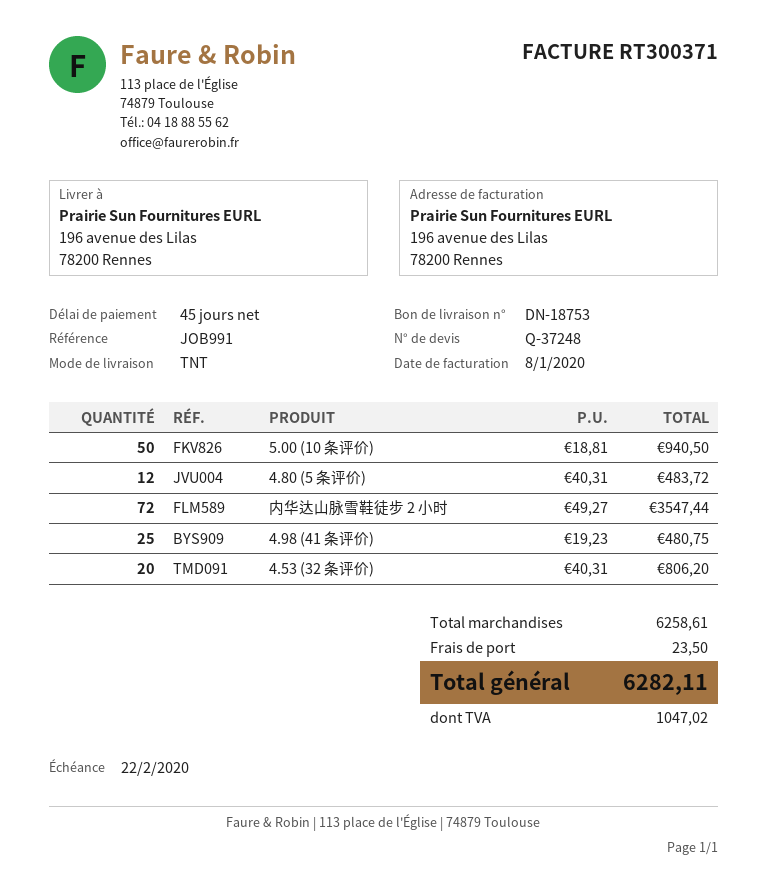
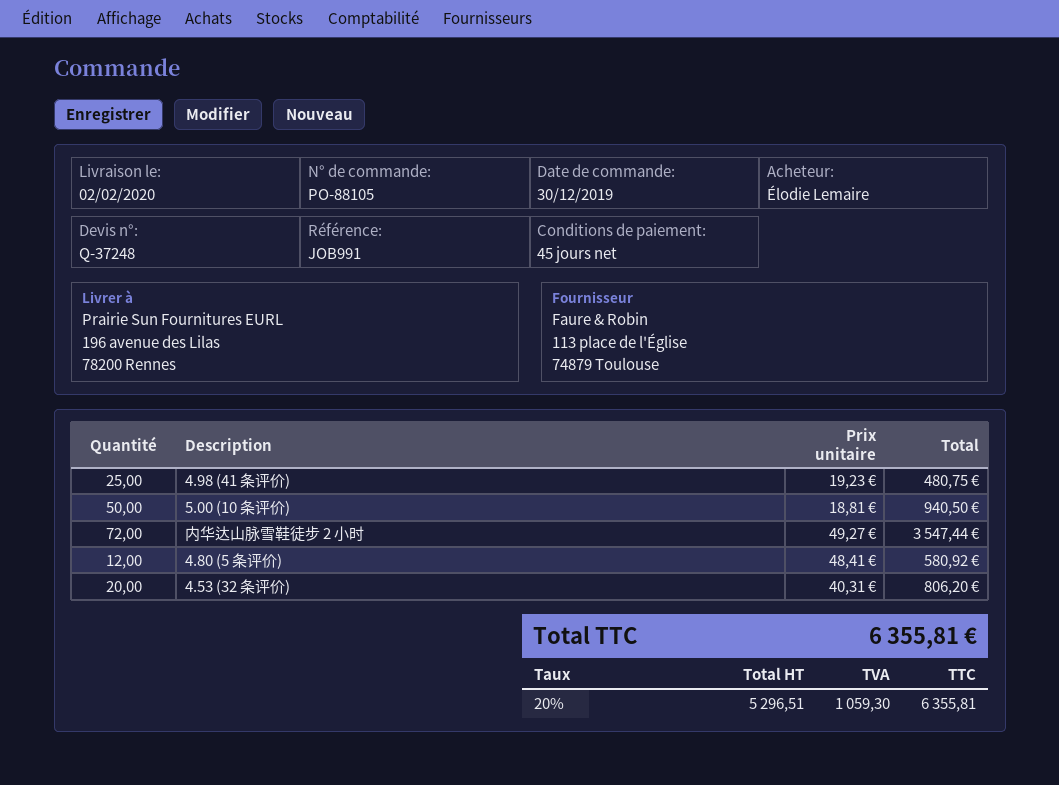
4.80 (5 条评价): 12 x 40.31 = 483.72 -> 12 x 48.41 = 580.92
shipping: 23.50 -> none
tax: 1047.02 -> 1059.30
total: 6282.11 -> 6355.81

